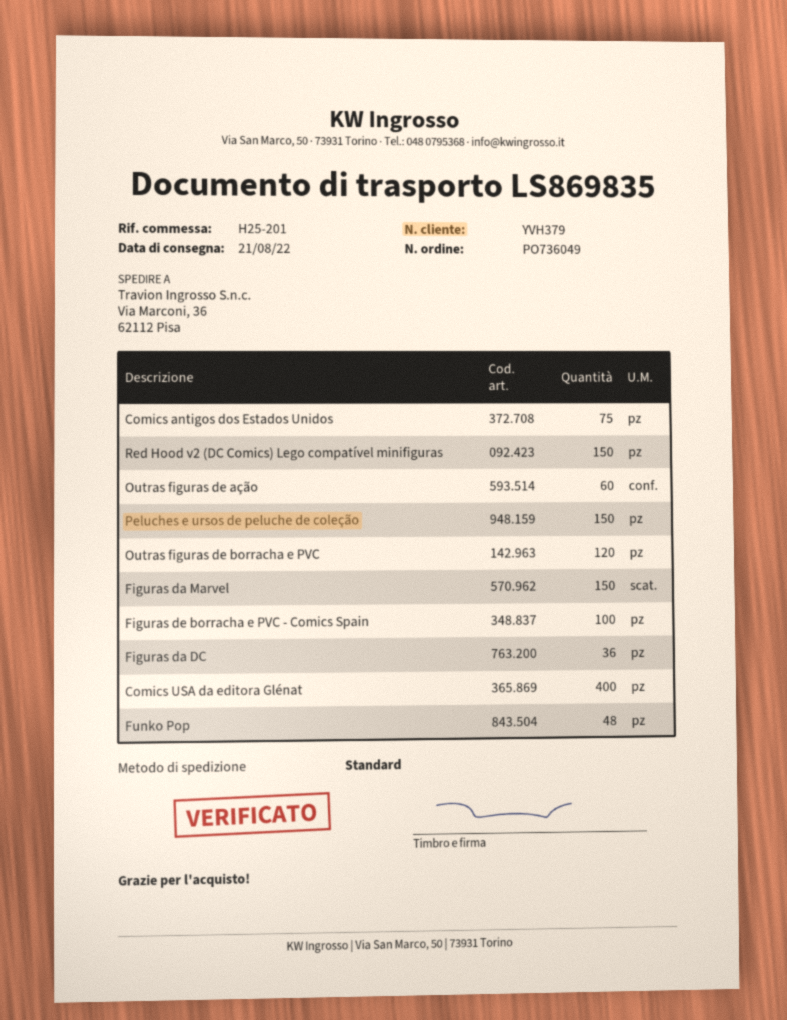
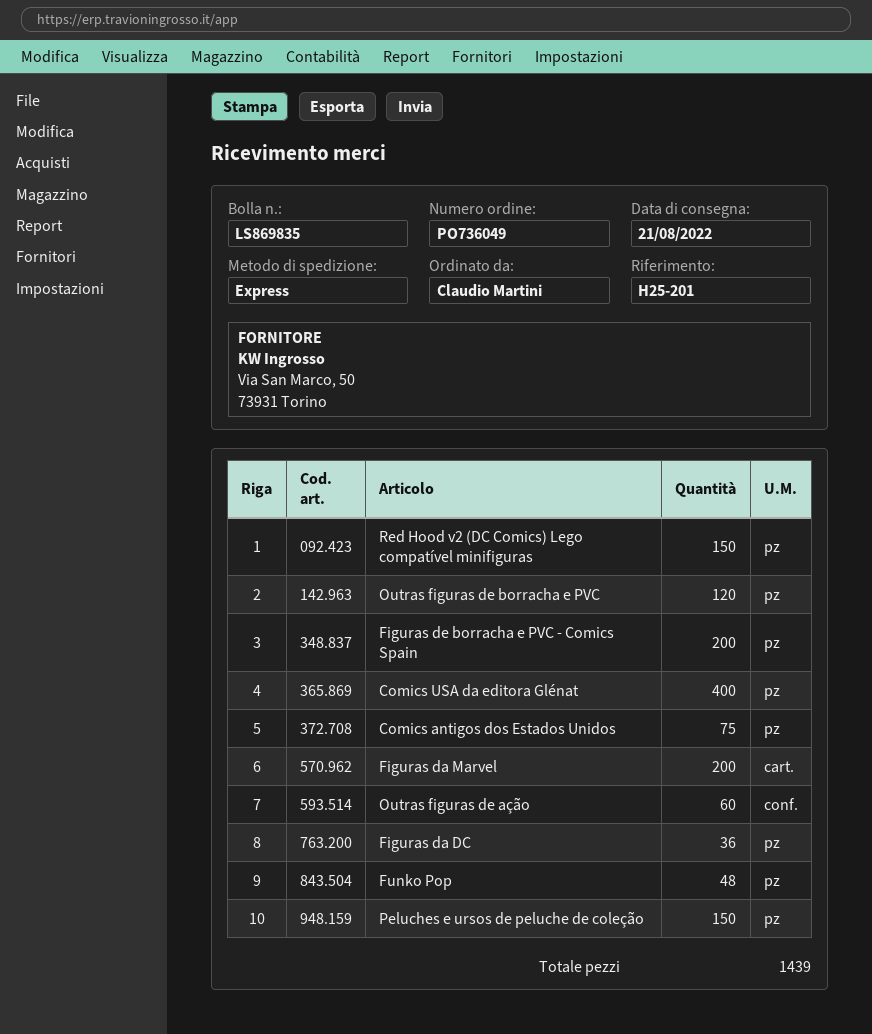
shipping method: standard -> express
Figuras da Marvel: 150 -> 200
Figuras de borracha e PVC - Comics Spain: 100 -> 200

